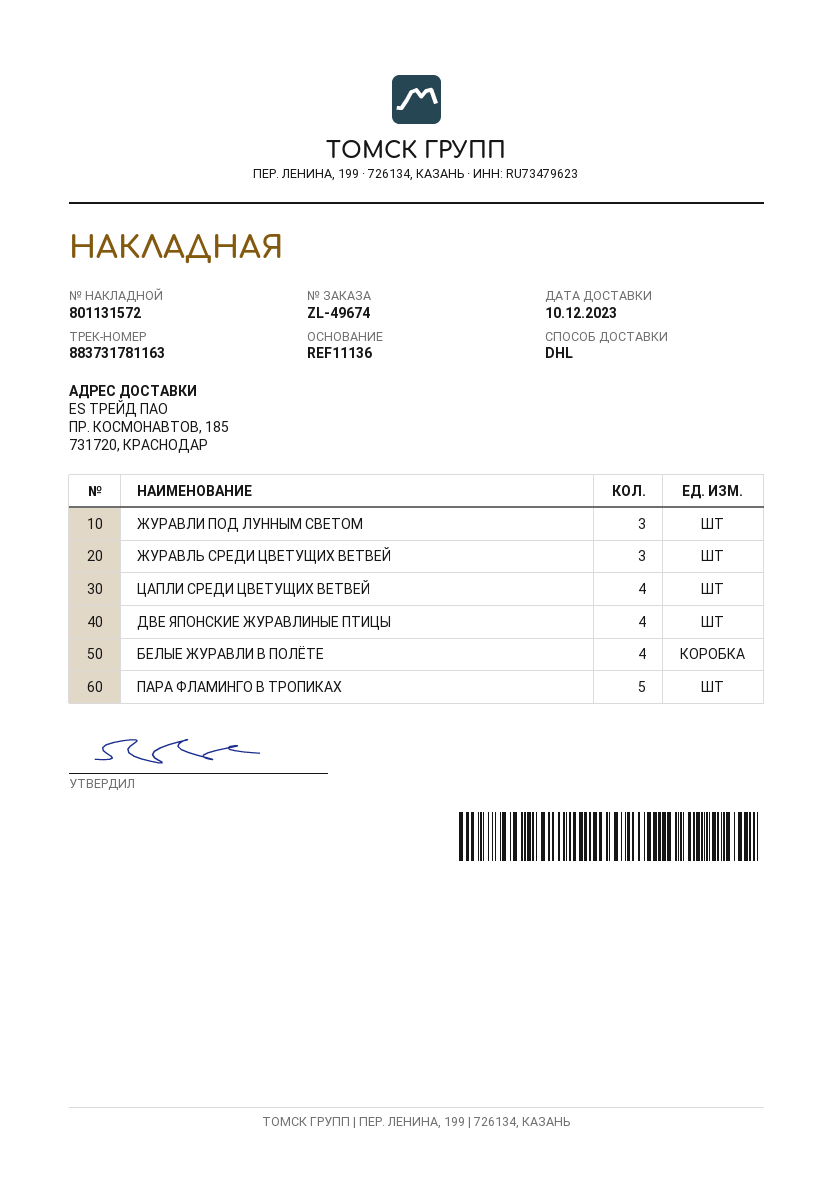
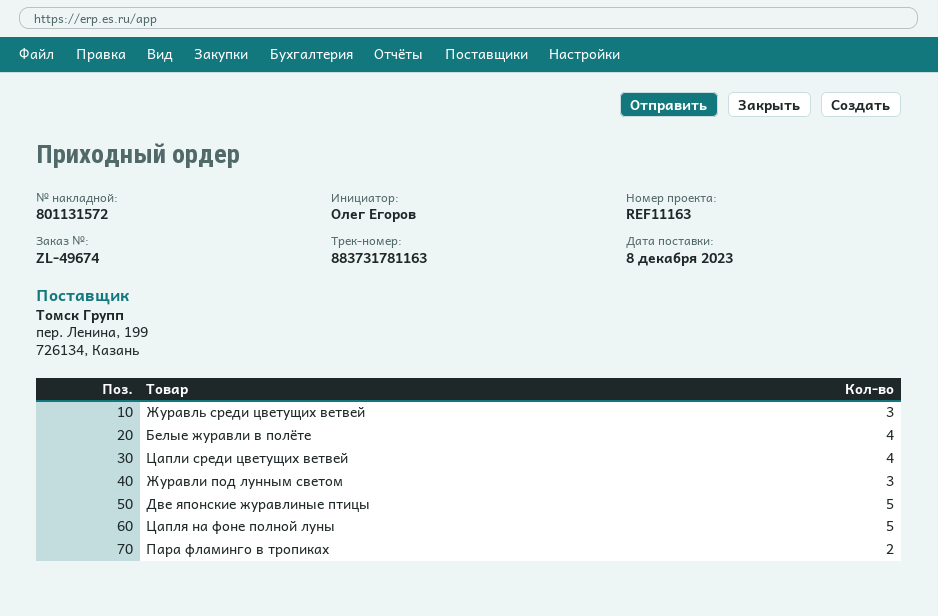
delivery date: 2023-12-10 -> 2023-12-08
reference: REF11136 -> REF11163
ДВЕ ЯПОНСКИЕ ЖУРАВЛИНЫЕ ПТИЦЫ: 4 -> 5
ПАРА ФЛАМИНГО В ТРОПИКАХ: 5 -> 2
Цапля на фоне полной луны: none -> 5

